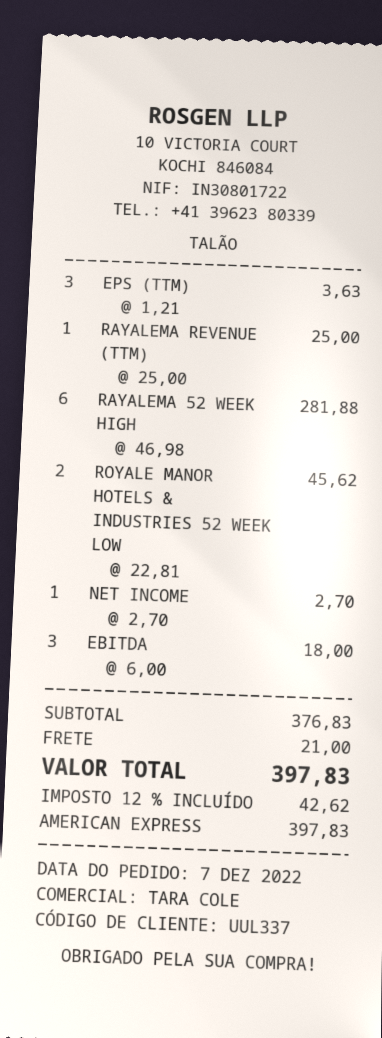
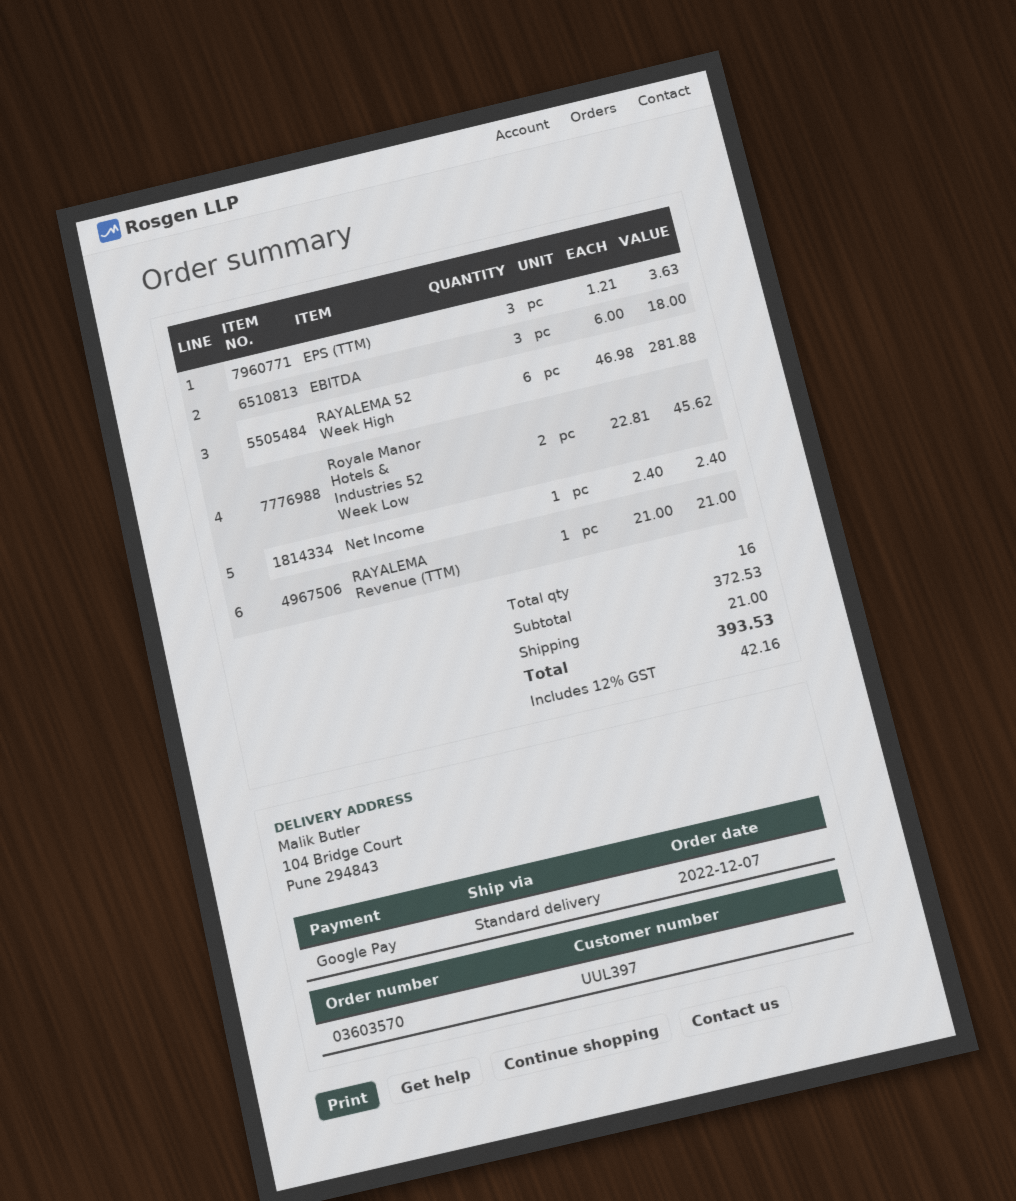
customer number: UUL337 -> UUL397
payment method: American Express -> Google Pay
RAYALEMA REVENUE (TTM): 1 x 25.00 = 25.00 -> 1 x 21.00 = 21.00
NET INCOME: 1 x 2.70 = 2.70 -> 1 x 2.40 = 2.40
subtotal: 376.83 -> 372.53
tax: 12% = 42.62 -> 12% = 42.16
total: 397.83 -> 393.53

